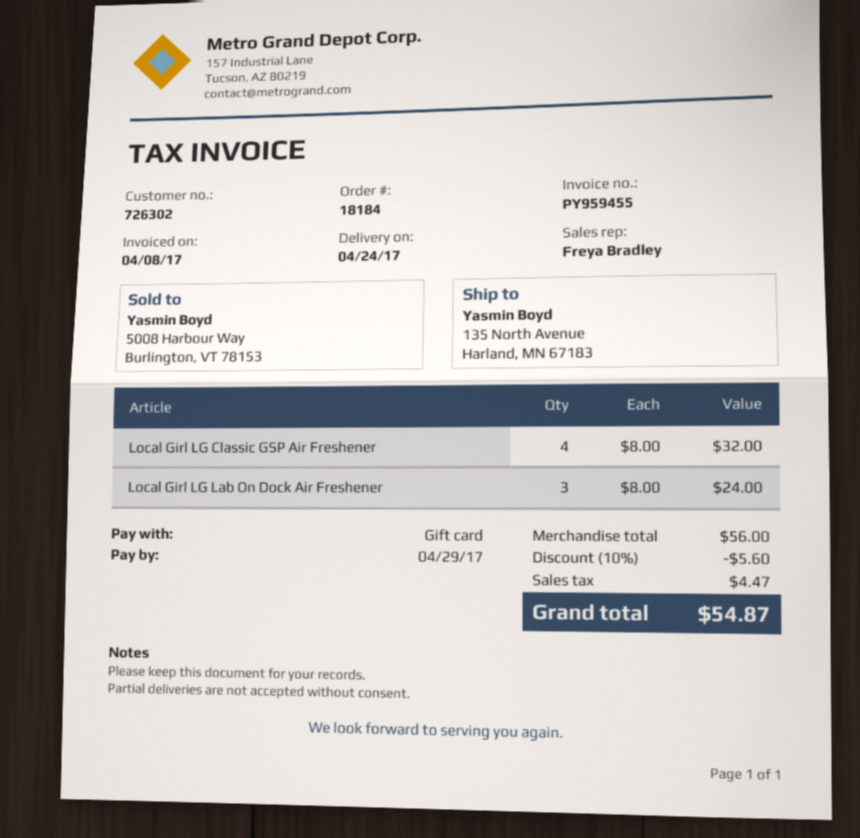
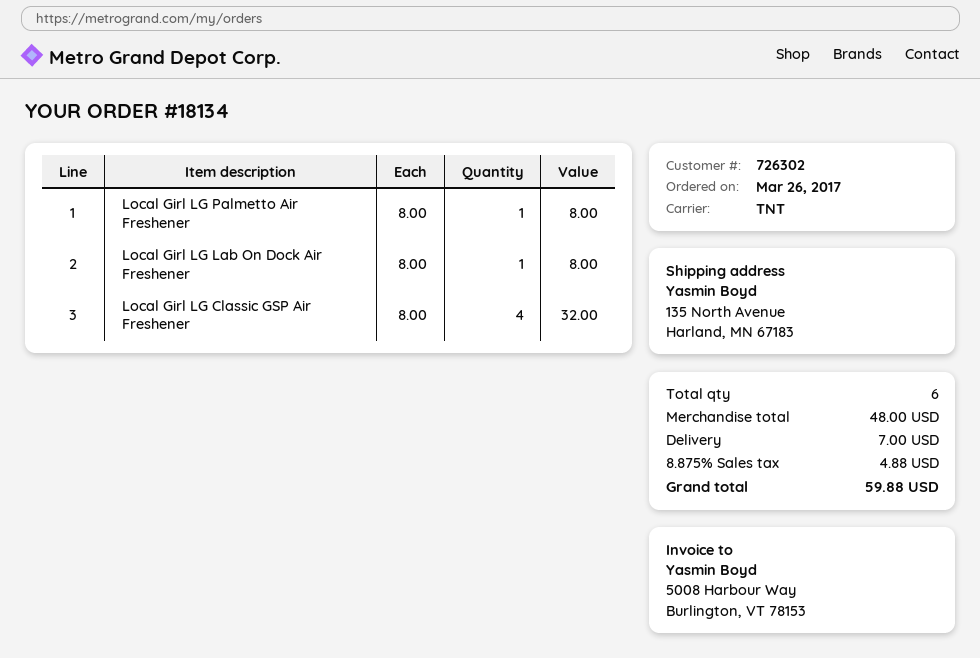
order number: 18184 -> 18134
Local Girl LG Lab On Dock Air Freshener: 3 x 8.00 = 24.00 -> 1 x 8.00 = 8.00
Local Girl LG Palmetto Air Freshener: none -> 1 x 8.00 = 8.00
subtotal: 56.00 -> 48.00
discount: 10% = 5.60 -> none
shipping: none -> 7.00
tax: 4.47 -> 4.88
total: 54.87 -> 59.88

